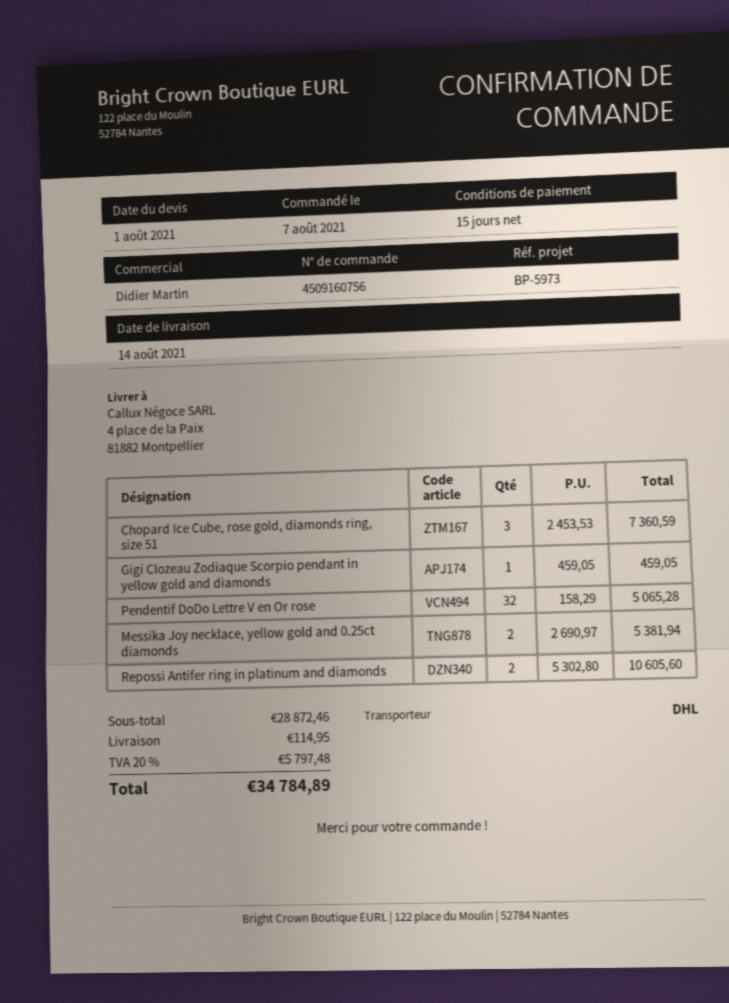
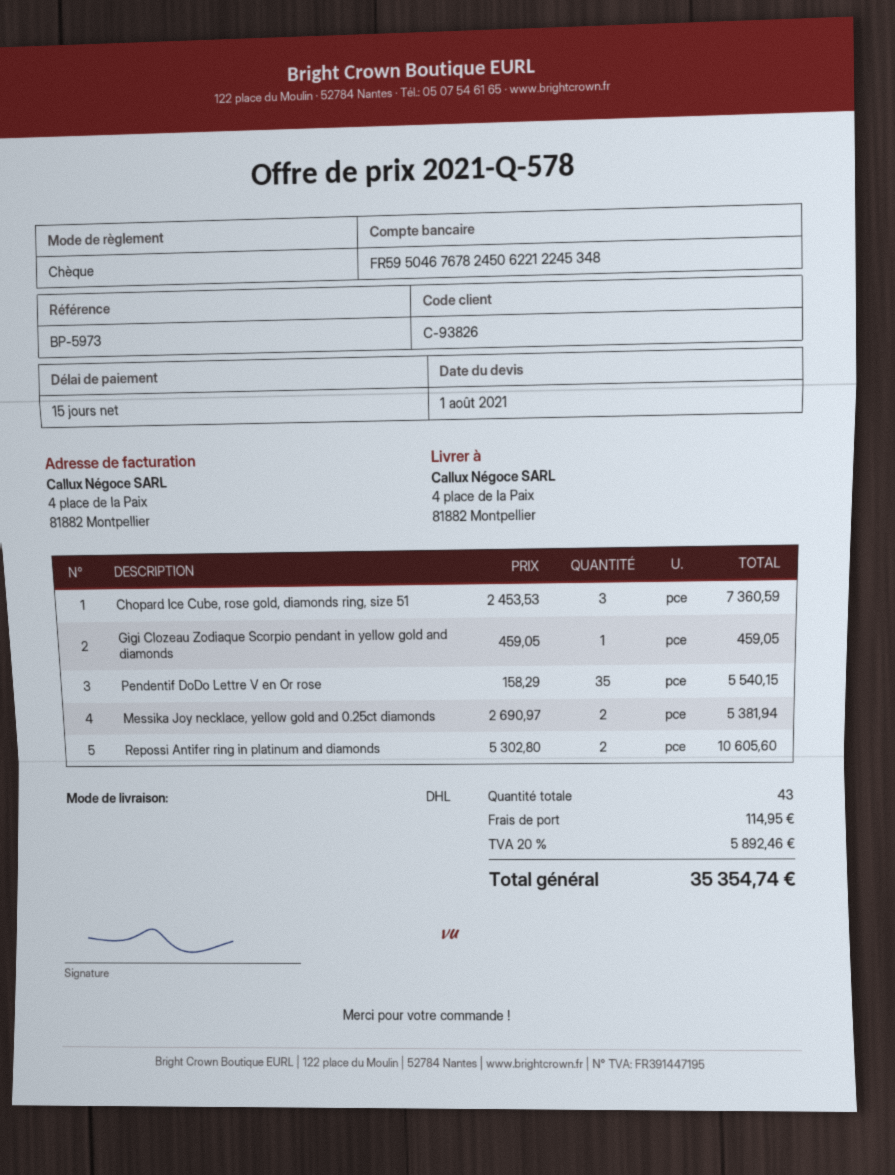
Pendentif DoDo Lettre V en Or rose: 32 x 158.29 = 5065.28 -> 35 x 158.29 = 5540.15
tax: 20% = 5797.48 -> 20% = 5892.46
total: 34784.89 -> 35354.74

